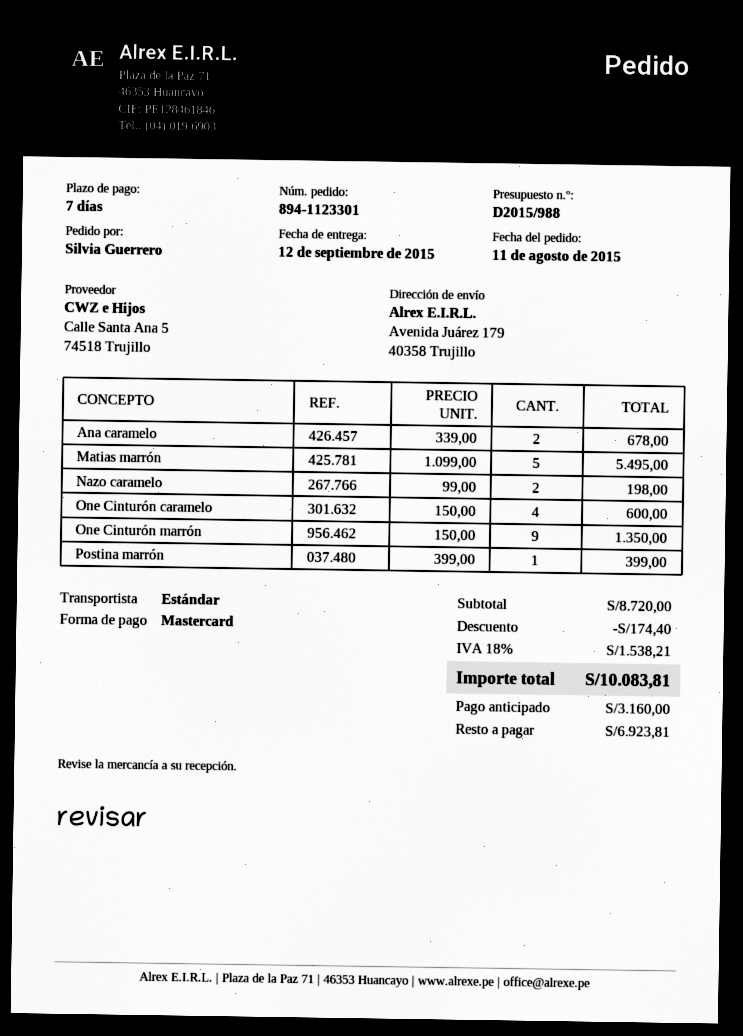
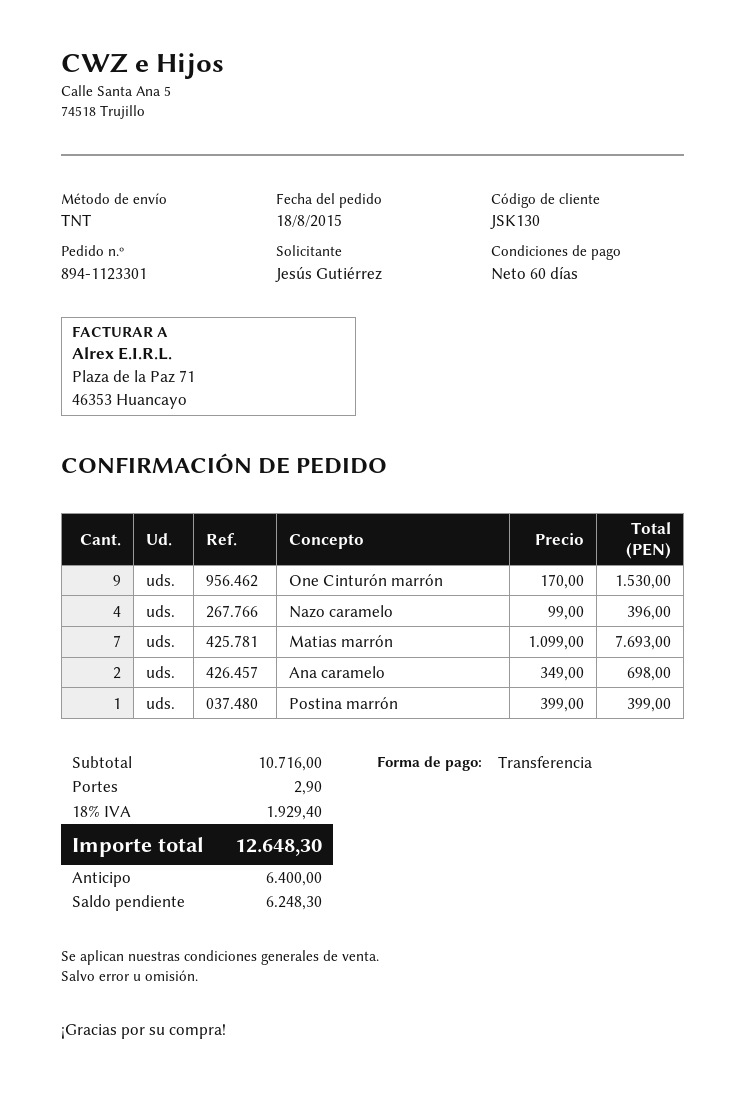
order date: 2015-08-11 -> 2015-08-18
payment terms: 7 days -> 60 days
ordered by: Silvia Guerrero -> Jesús Gutiérrez
payment method: Mastercard -> bank transfer
shipping method: standard -> TNT
Ana caramelo: 2 x 339.00 = 678.00 -> 2 x 349.00 = 698.00
Matias marrón: 5 x 1099.00 = 5495.00 -> 7 x 1099.00 = 7693.00
Nazo caramelo: 2 x 99.00 = 198.00 -> 4 x 99.00 = 396.00
One Cinturón caramelo: 4 x 150.00 = 600.00 -> none
One Cinturón marrón: 9 x 150.00 = 1350.00 -> 9 x 170.00 = 1530.00
subtotal: 8720.00 -> 10716.00
discount: 174.40 -> none
shipping: none -> 2.90
tax: 18% = 1538.21 -> 18% = 1929.40
total: 10083.81 -> 12648.30
deposit: 3160.00 -> 6400.00
balance: 6923.81 -> 6248.30

